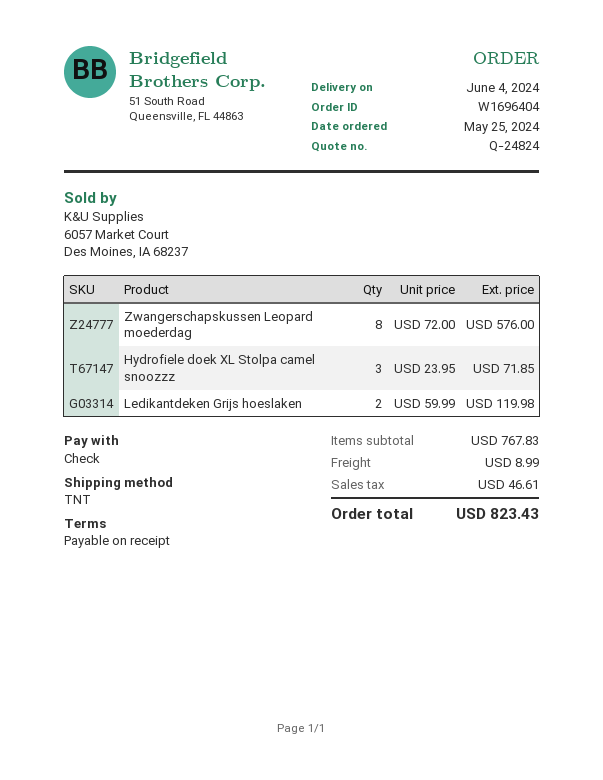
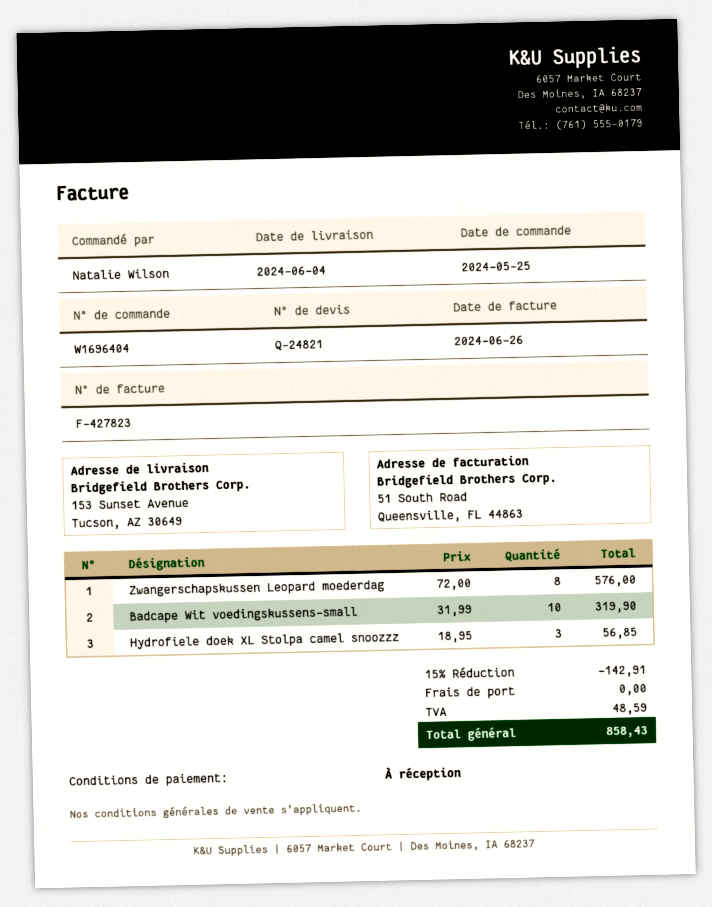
quote number: Q-24824 -> Q-24821
Hydrofiele doek XL Stolpa camel snoozzz: 3 x 23.95 = 71.85 -> 3 x 18.95 = 56.85
Ledikantdeken Grijs hoeslaken: 2 x 59.99 = 119.98 -> none
Badcape Wit voedingskussens-small: none -> 10 x 31.99 = 319.90
discount: none -> 15% = 142.91
shipping: 8.99 -> 0.00
tax: 46.61 -> 48.59
total: 823.43 -> 858.43

